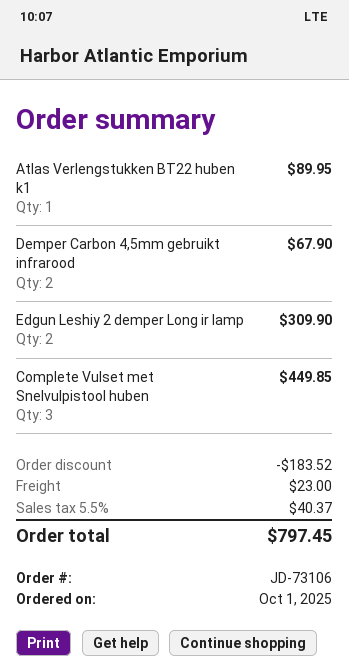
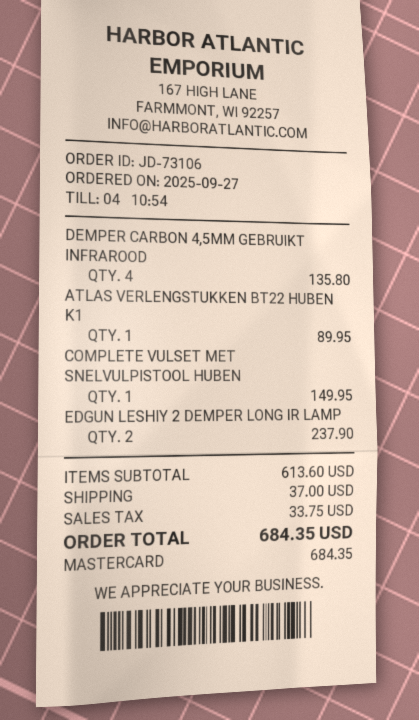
order date: 2025-10-01 -> 2025-09-27
Demper Carbon 4,5mm gebruikt infrarood: 2 for 67.90 -> 4 for 135.80
Edgun Leshiy 2 demper Long ir lamp: 2 for 309.90 -> 2 for 237.90
Complete Vulset met Snelvulpistool huben: 3 for 449.85 -> 1 for 149.95
discount: 183.52 -> none
shipping: 23.00 -> 37.00
tax: 40.37 -> 33.75
total: 797.45 -> 684.35

